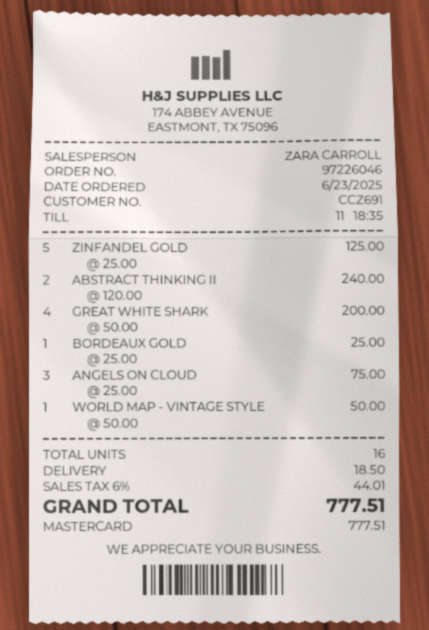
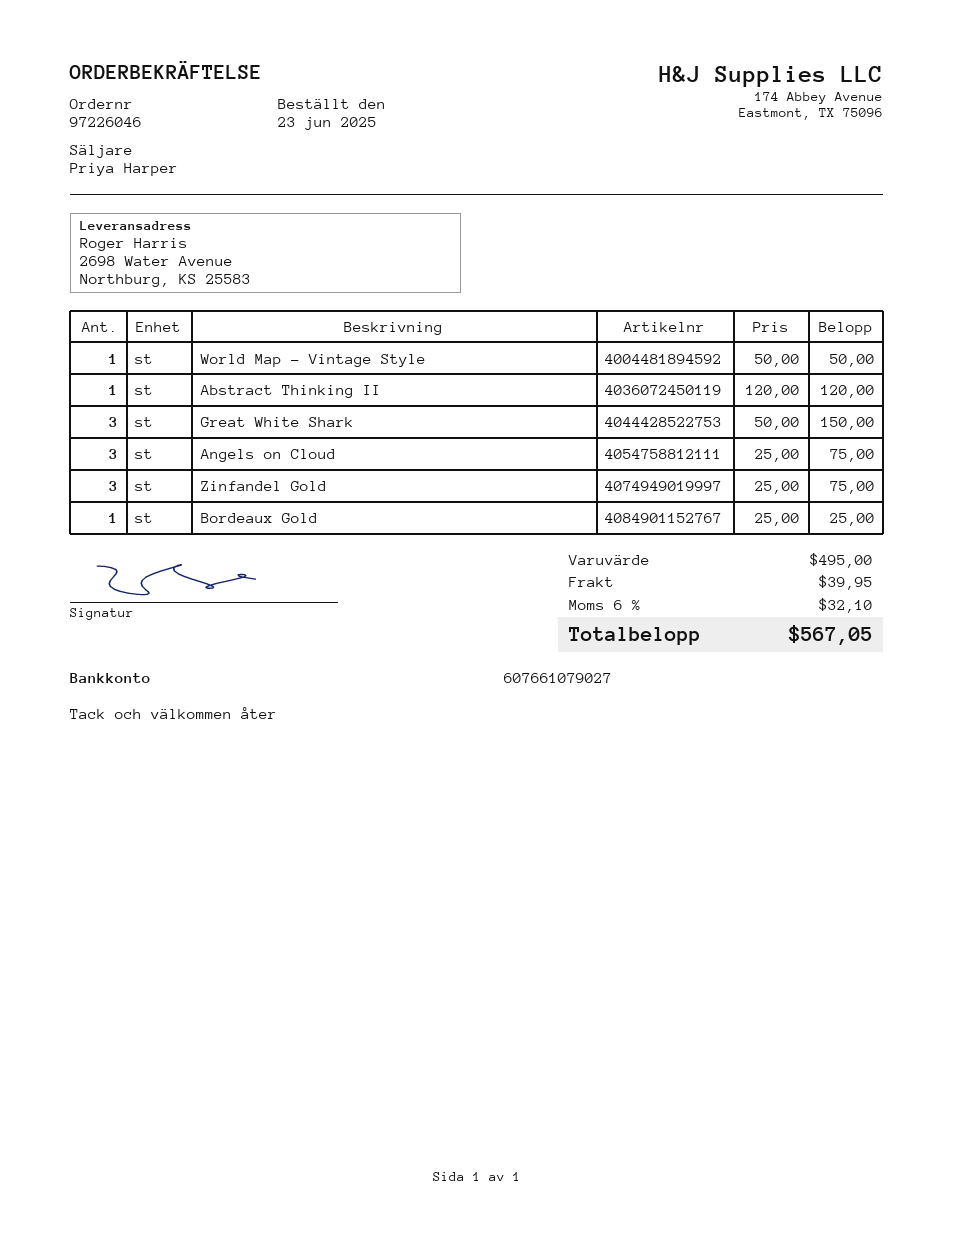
sales rep: ZARA CARROLL -> Priya Harper
ZINFANDEL GOLD: 5 x 25.00 = 125.00 -> 3 x 25.00 = 75.00
ABSTRACT THINKING II: 2 x 120.00 = 240.00 -> 1 x 120.00 = 120.00
GREAT WHITE SHARK: 4 x 50.00 = 200.00 -> 3 x 50.00 = 150.00
shipping: 18.50 -> 39.95
tax: 6% = 44.01 -> 6% = 32.10
total: 777.51 -> 567.05

